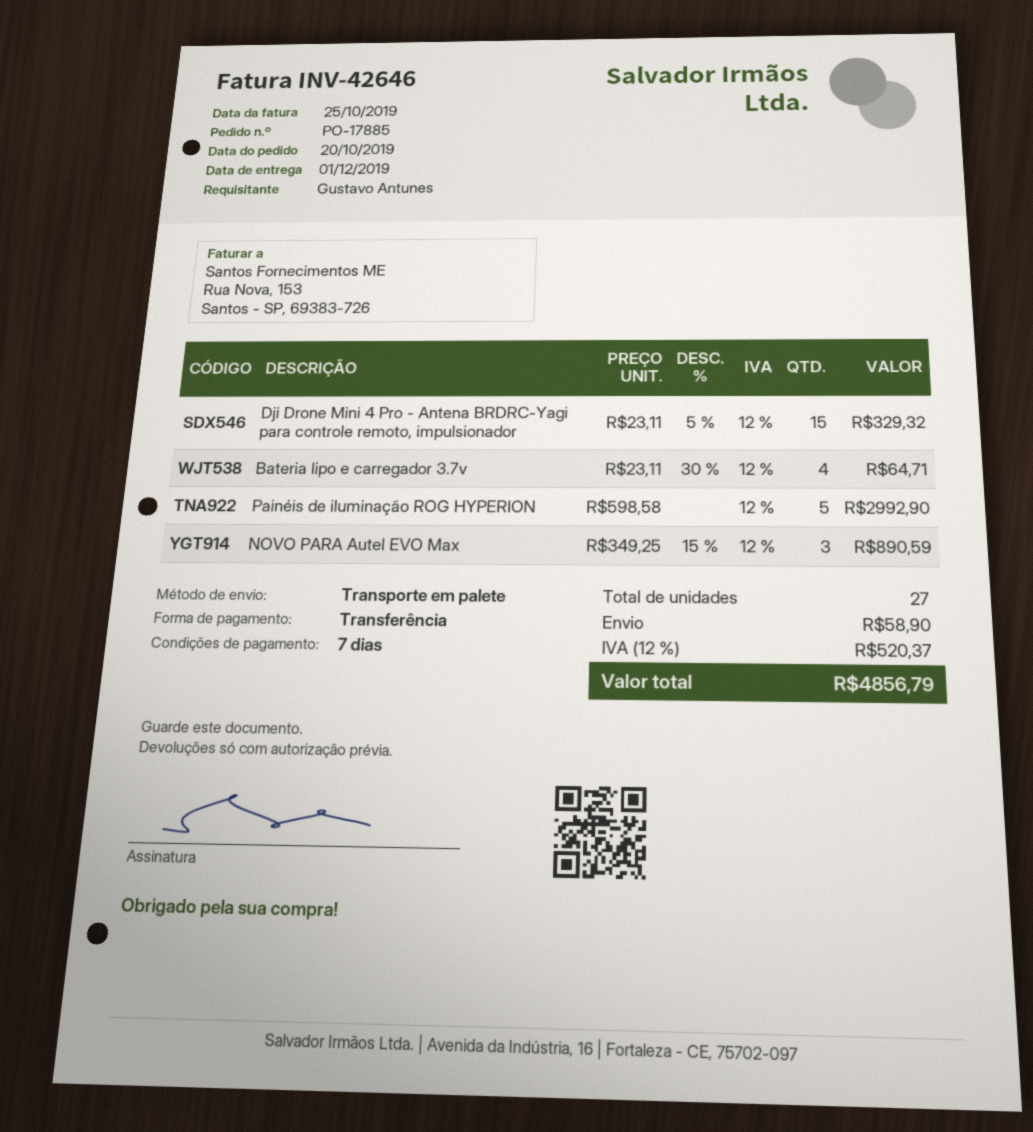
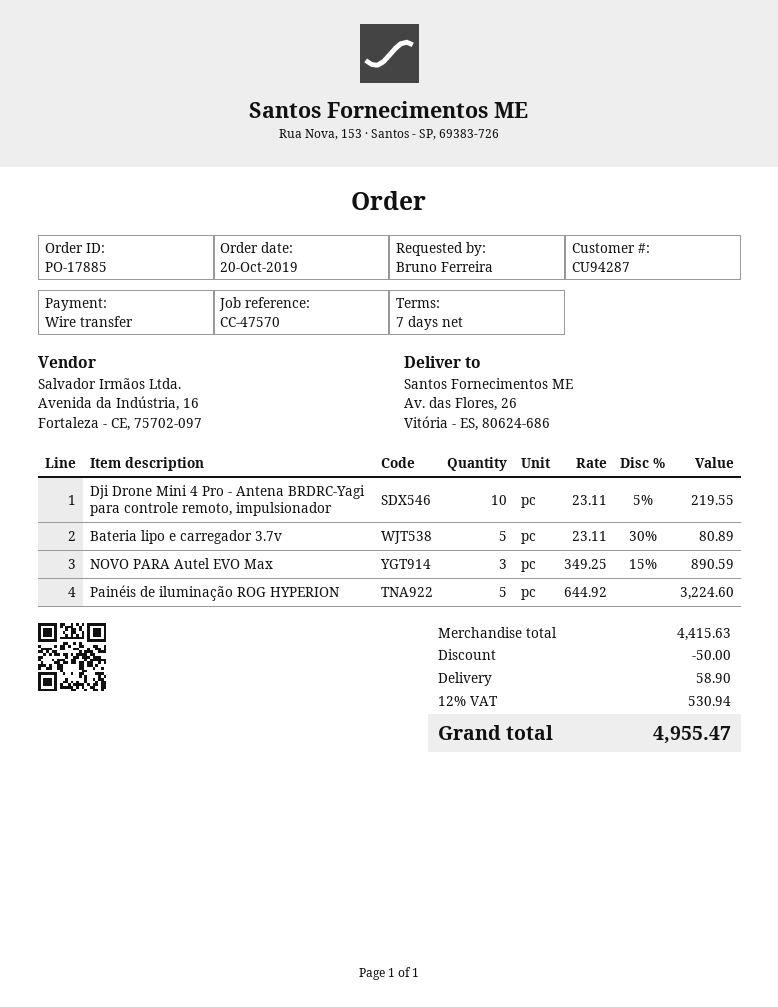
ordered by: Gustavo Antunes -> Bruno Ferreira
Dji Drone Mini 4 Pro - Antena BRDRC-Yagi para controle remoto, impulsionador: 15 x 23.11 - 5% = 329.32 -> 10 x 23.11 - 5% = 219.55
Bateria lipo e carregador 3.7v: 4 x 23.11 - 30% = 64.71 -> 5 x 23.11 - 30% = 80.89
Painéis de iluminação ROG HYPERION: 5 x 598.58 = 2992.90 -> 5 x 644.92 = 3224.60
discount: none -> 50.00
tax: 12% = 520.37 -> 12% = 530.94
total: 4856.79 -> 4955.47

